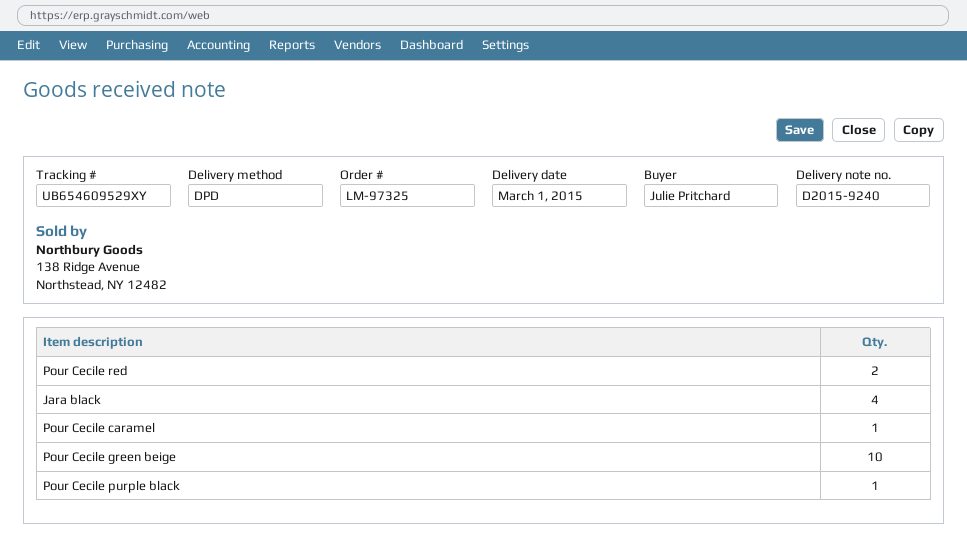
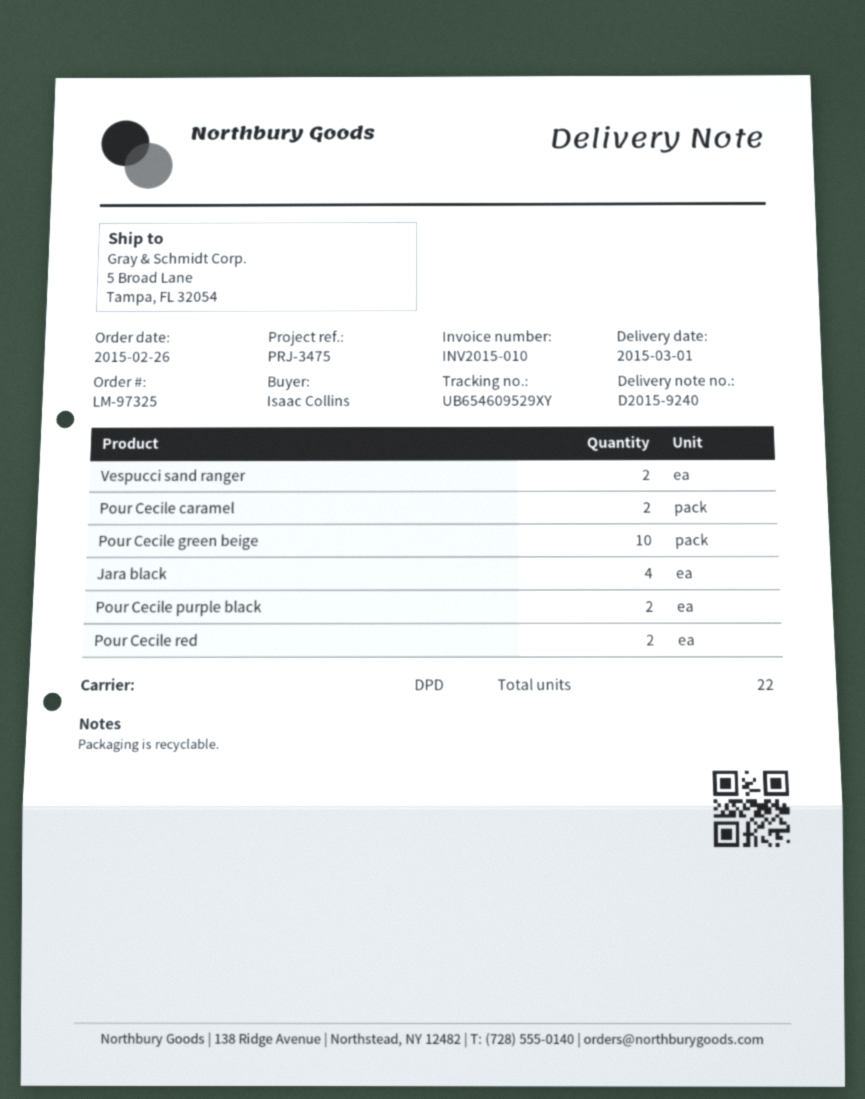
ordered by: Julie Pritchard -> Isaac Collins
Pour Cecile caramel: 1 -> 2
Pour Cecile purple black: 1 -> 2
Vespucci sand ranger: none -> 2

